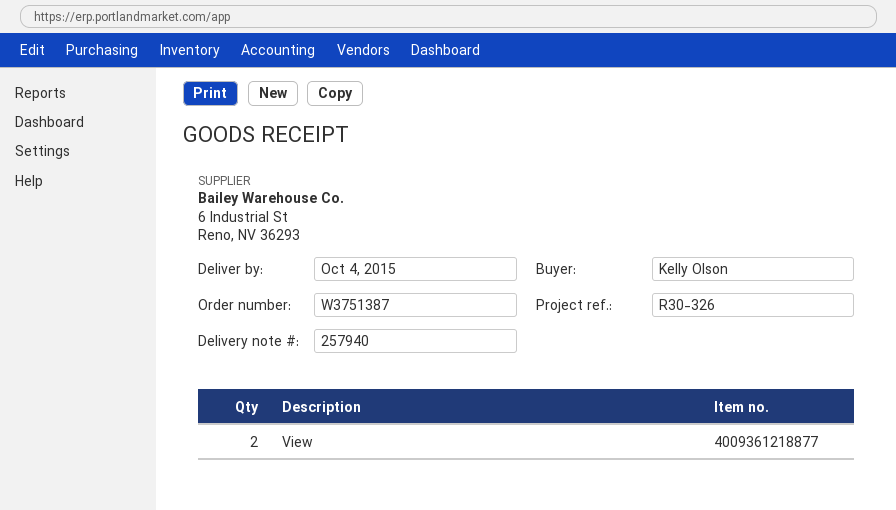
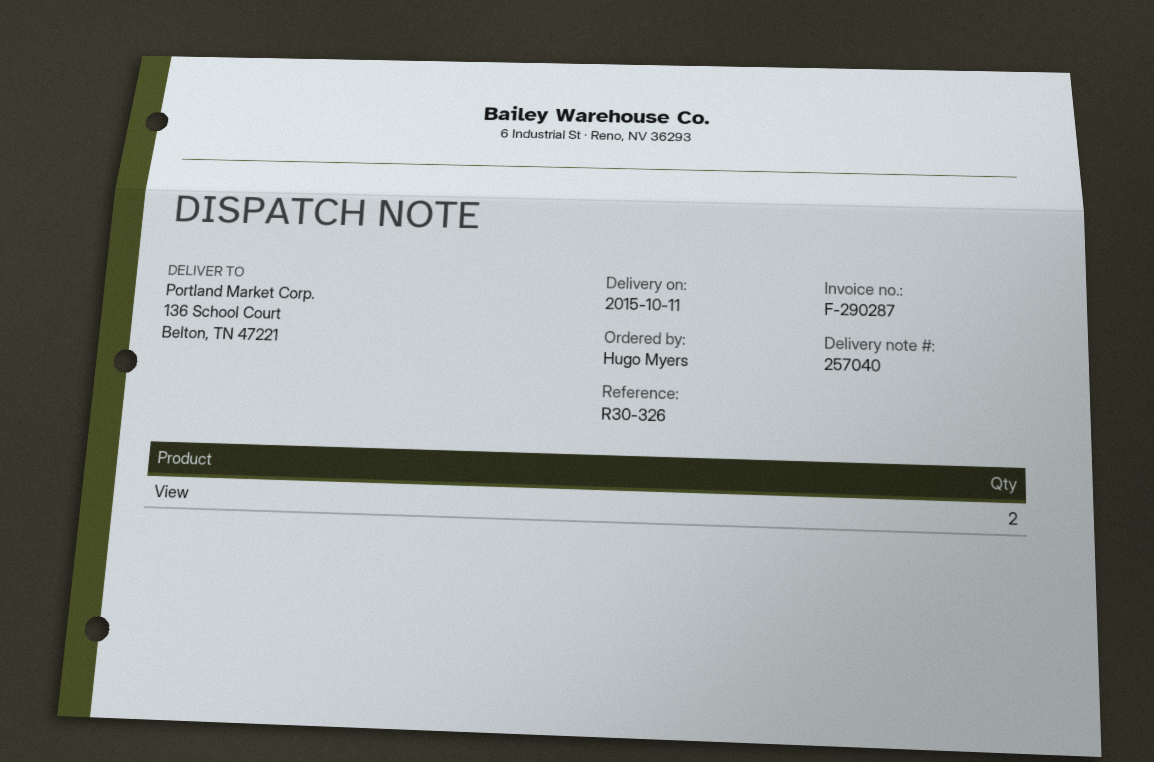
delivery note number: 257940 -> 257040
delivery date: 2015-10-04 -> 2015-10-11
ordered by: Kelly Olson -> Hugo Myers

